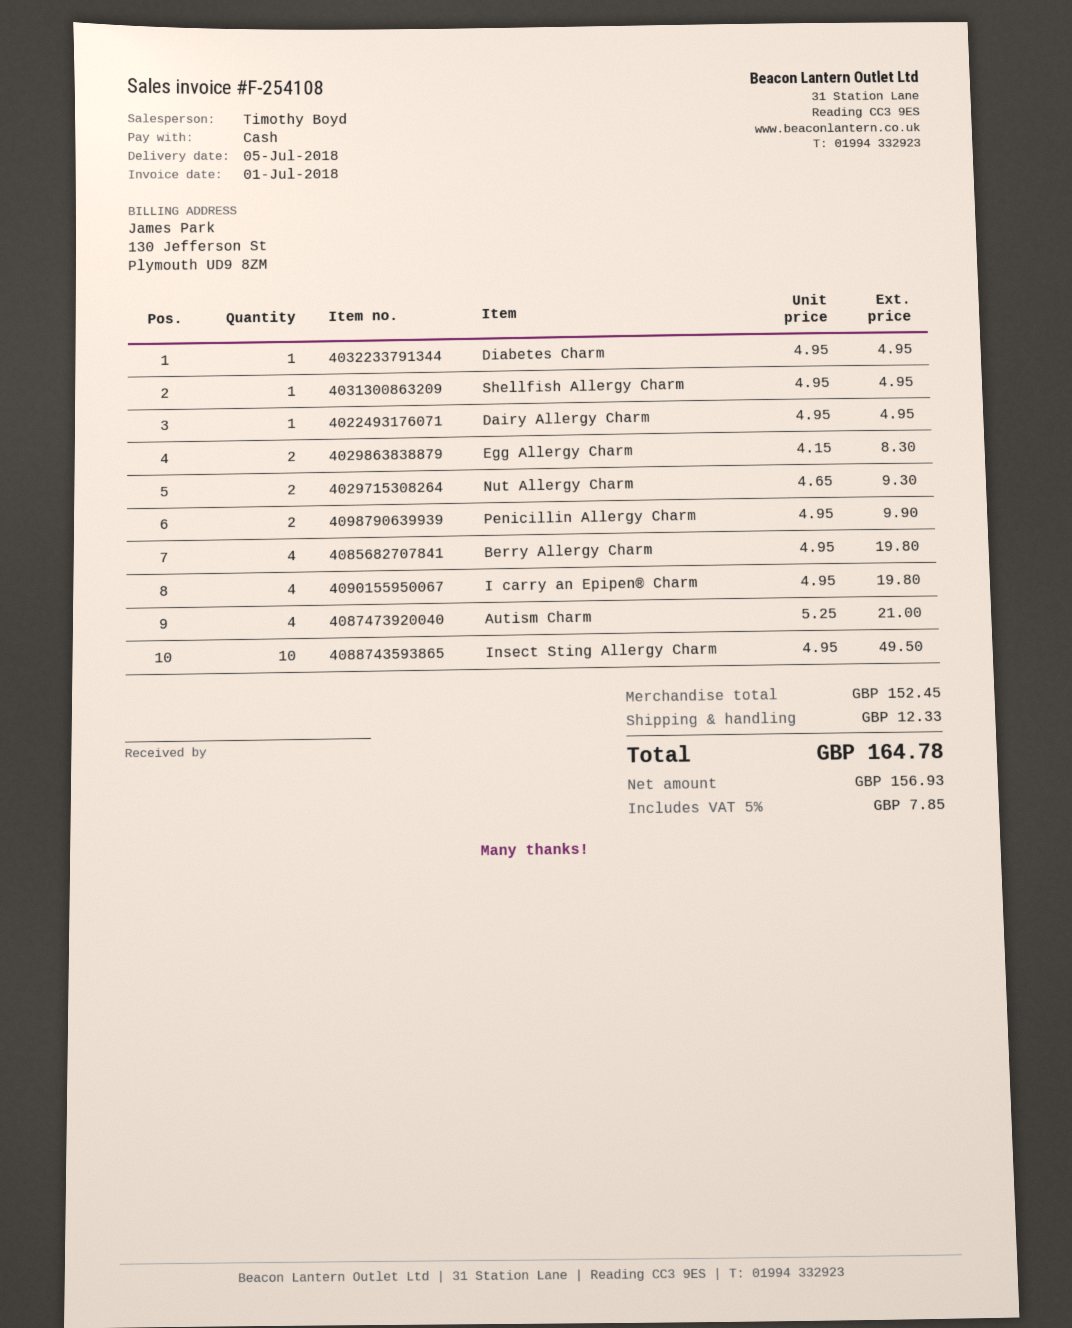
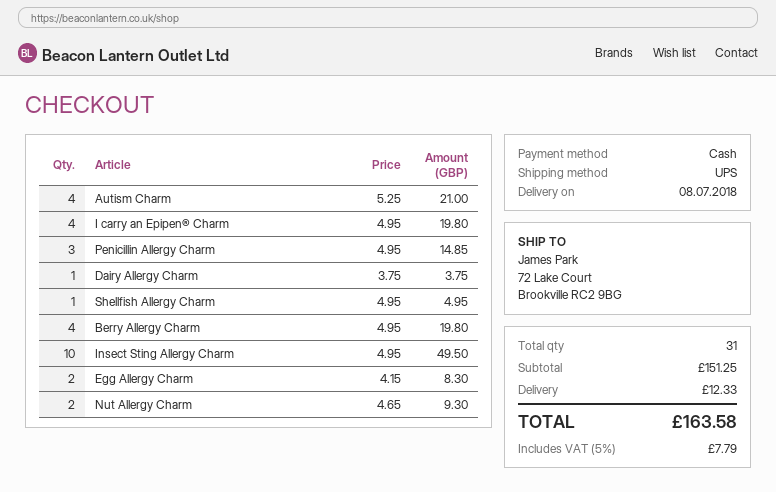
delivery date: 2018-07-05 -> 2018-07-08
Diabetes Charm: 1 x 4.95 = 4.95 -> none
Dairy Allergy Charm: 1 x 4.95 = 4.95 -> 1 x 3.75 = 3.75
Penicillin Allergy Charm: 2 x 4.95 = 9.90 -> 3 x 4.95 = 14.85
subtotal: 152.45 -> 151.25
tax: 5% = 7.85 -> 5% = 7.79
total: 164.78 -> 163.58

